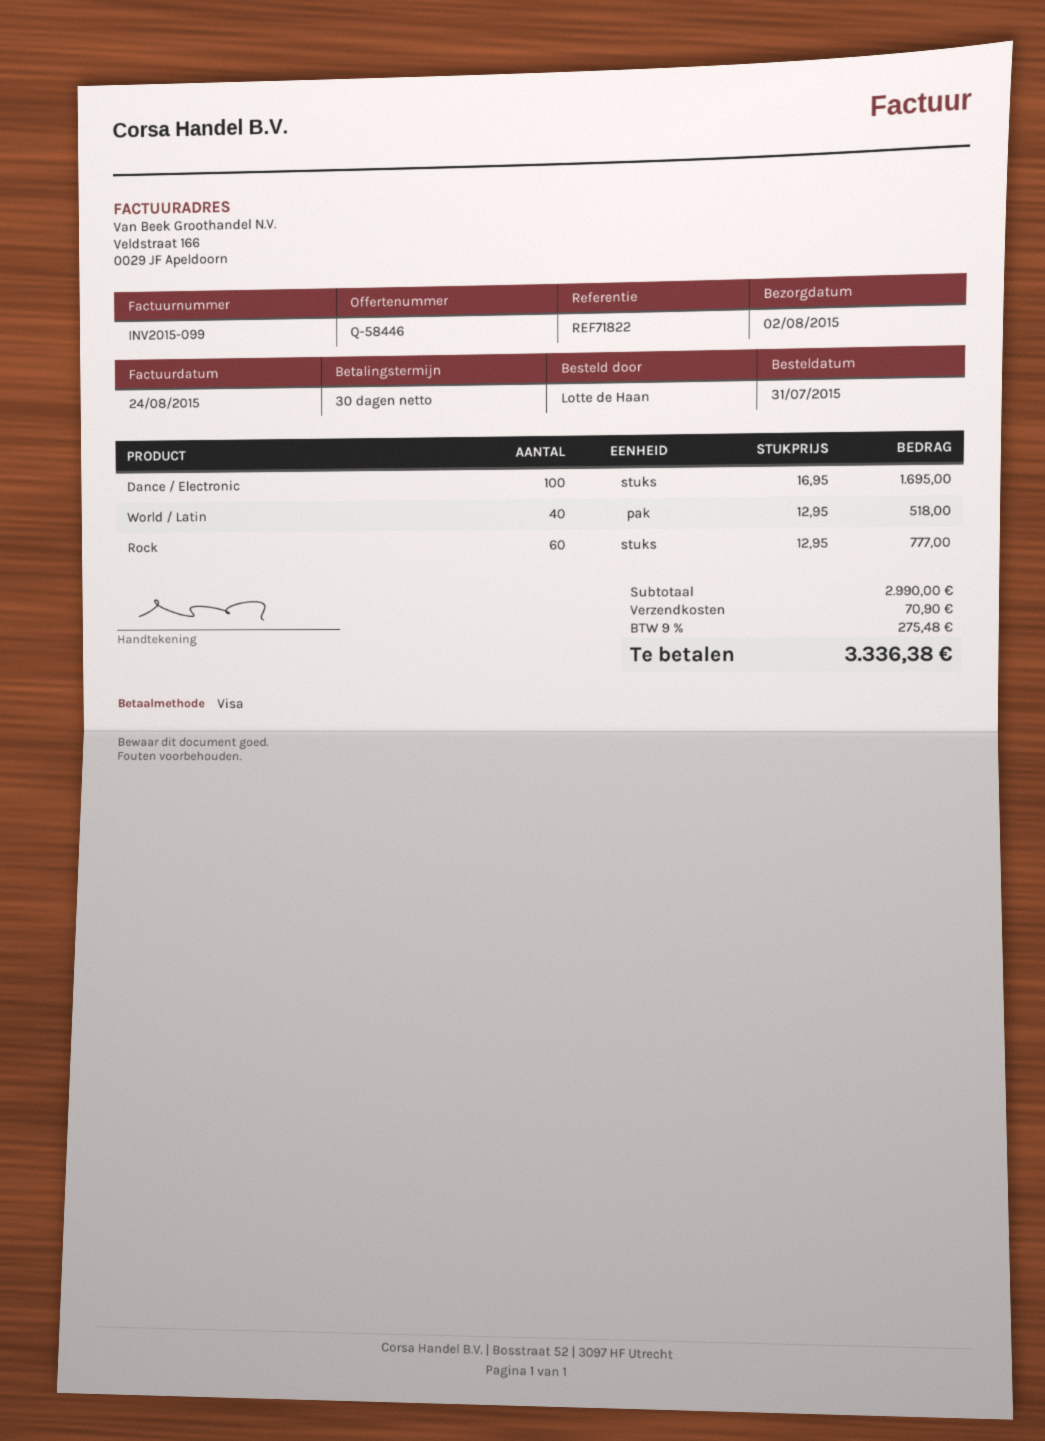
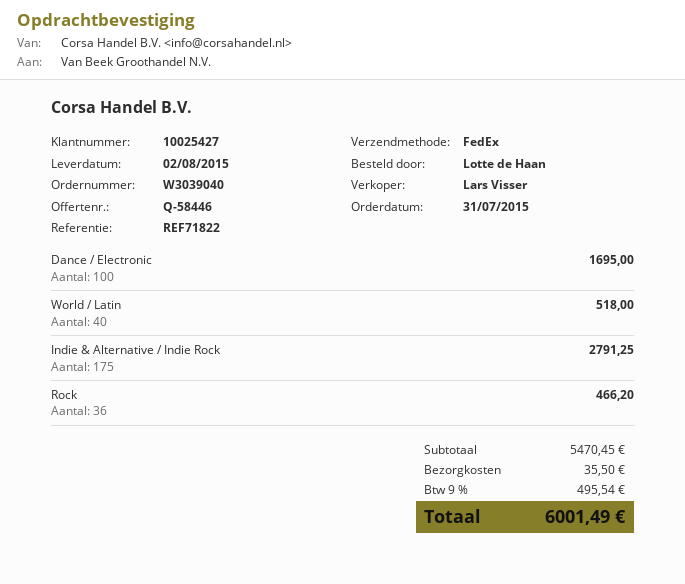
Rock: 60 for 777.00 -> 36 for 466.20
Indie & Alternative / Indie Rock: none -> 175 for 2791.25
subtotal: 2990.00 -> 5470.45
shipping: 70.90 -> 35.50
tax: 9% = 275.48 -> 9% = 495.54
total: 3336.38 -> 6001.49

